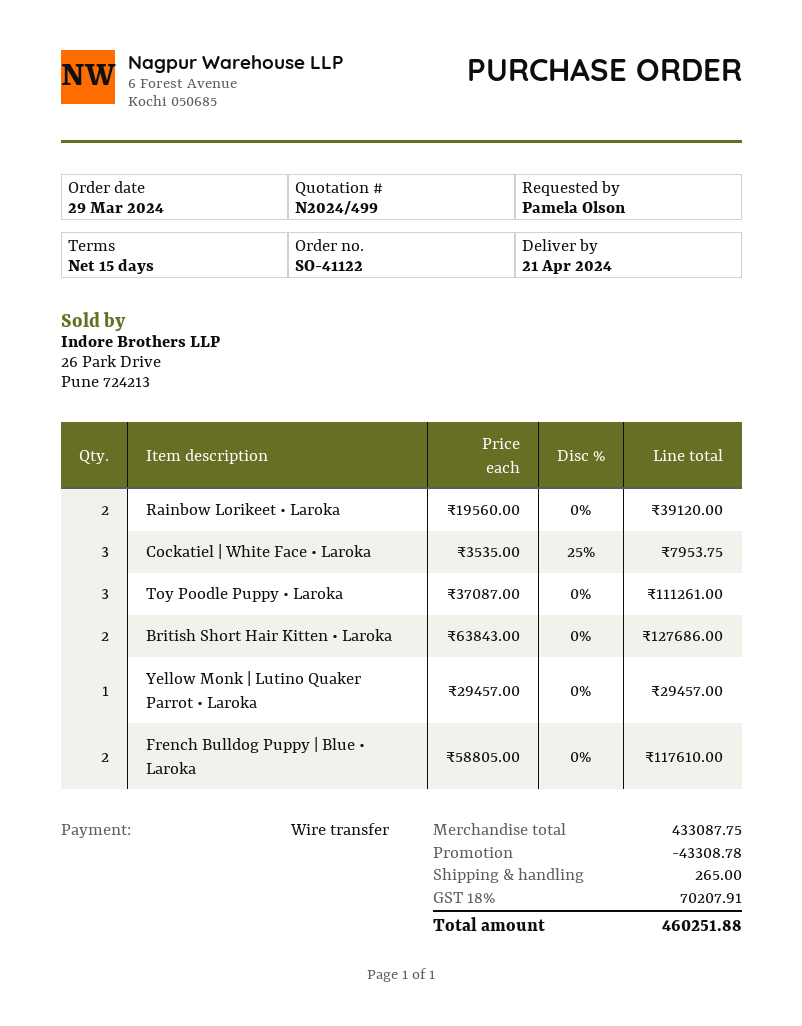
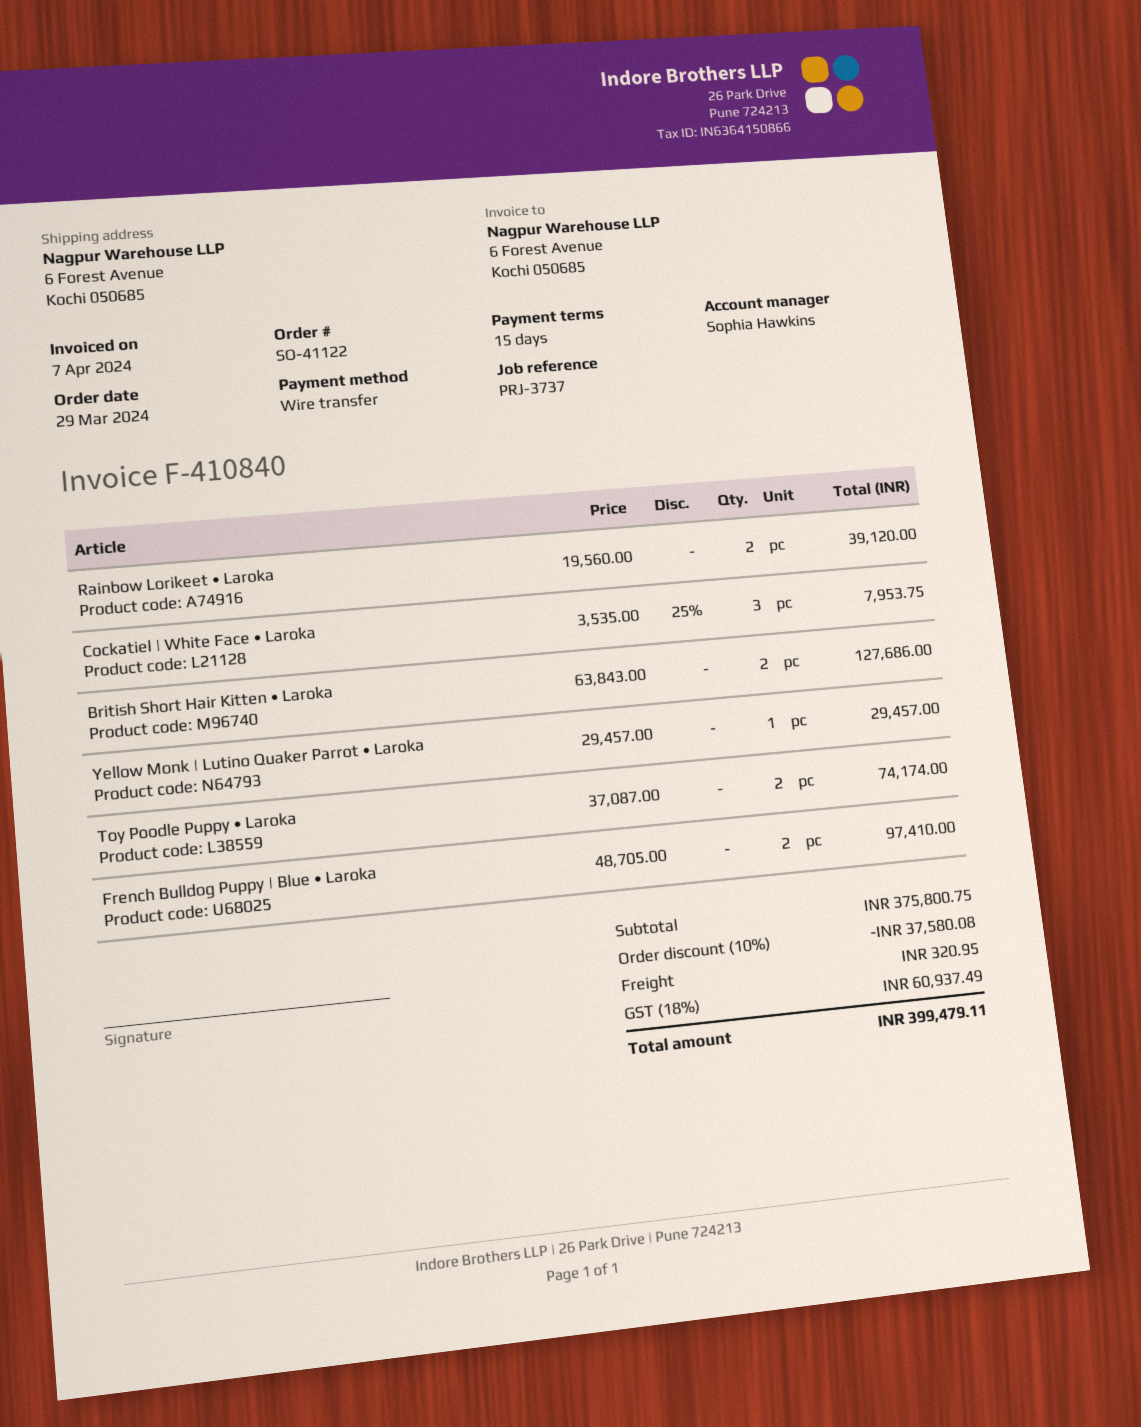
Toy Poodle Puppy • Laroka: 3 x 37087.00 = 111261.00 -> 2 x 37087.00 = 74174.00
French Bulldog Puppy | Blue • Laroka: 2 x 58805.00 = 117610.00 -> 2 x 48705.00 = 97410.00
subtotal: 433087.75 -> 375800.75
discount: 43308.78 -> 37580.08
shipping: 265.00 -> 320.95
tax: 18% = 70207.91 -> 18% = 60937.49
total: 460251.88 -> 399479.11

